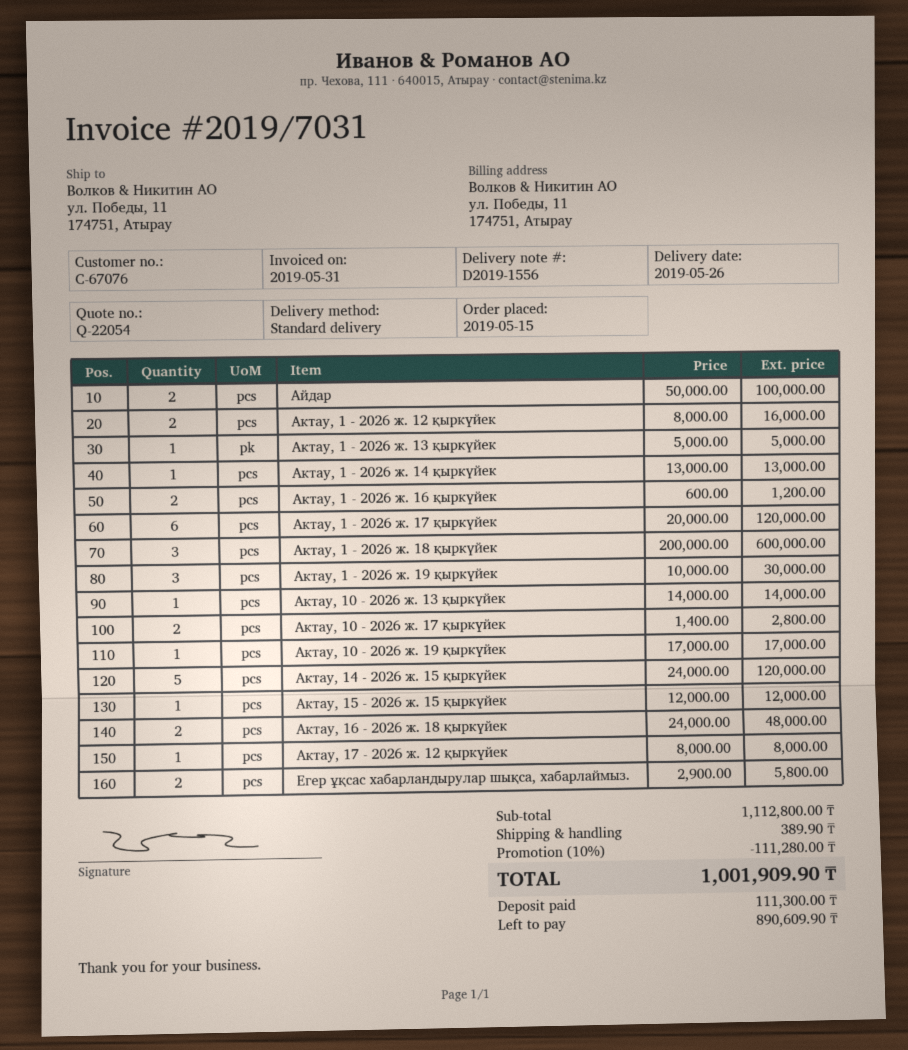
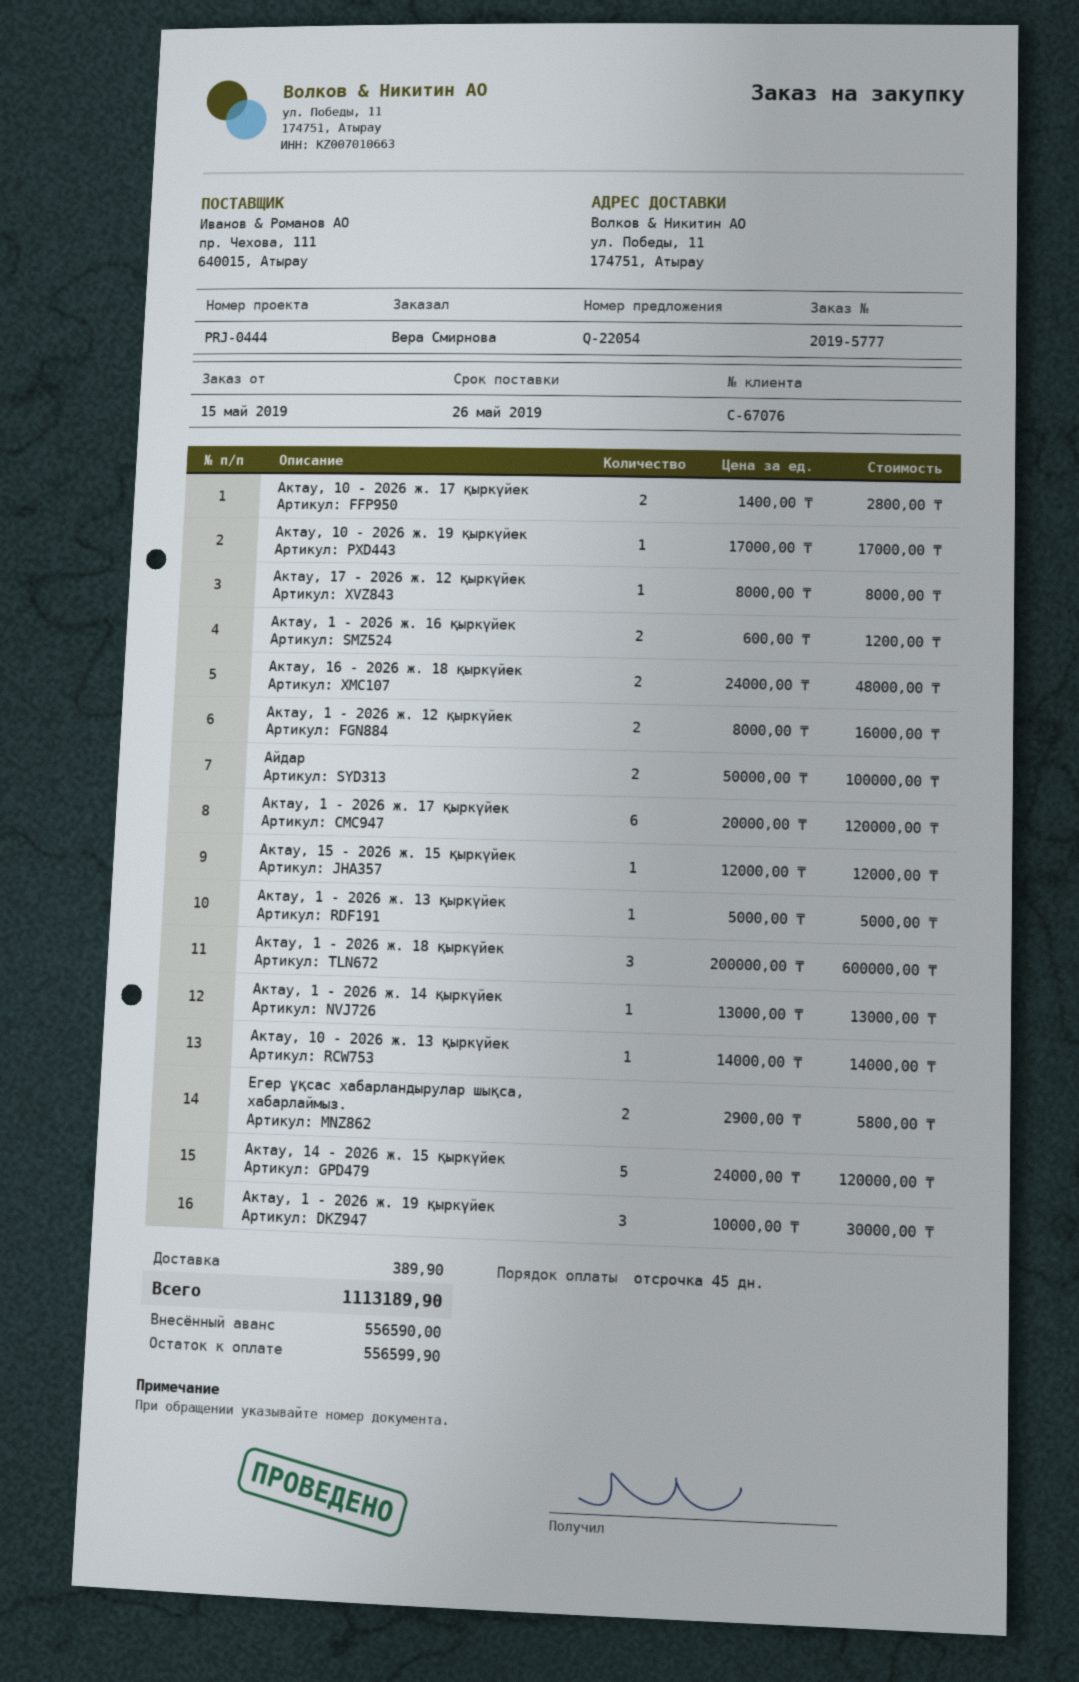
discount: 10% = 111280.00 -> none
total: 1001909.90 -> 1113189.90
deposit: 111300.00 -> 556590.00
balance: 890609.90 -> 556599.90

